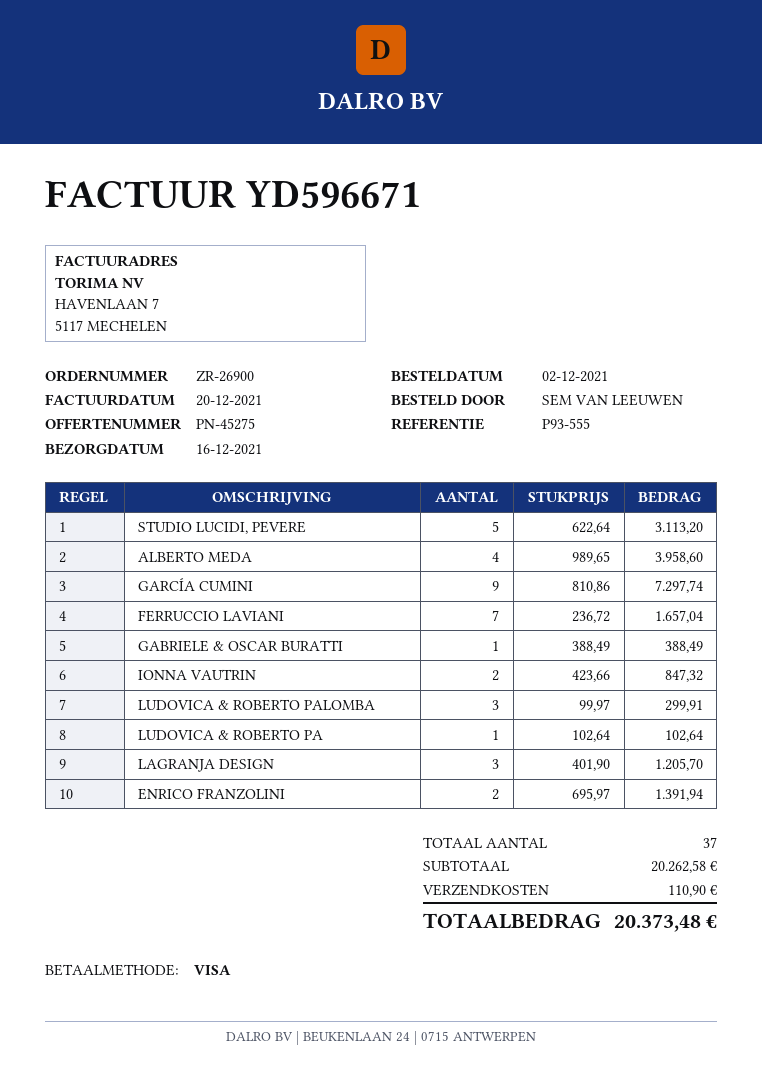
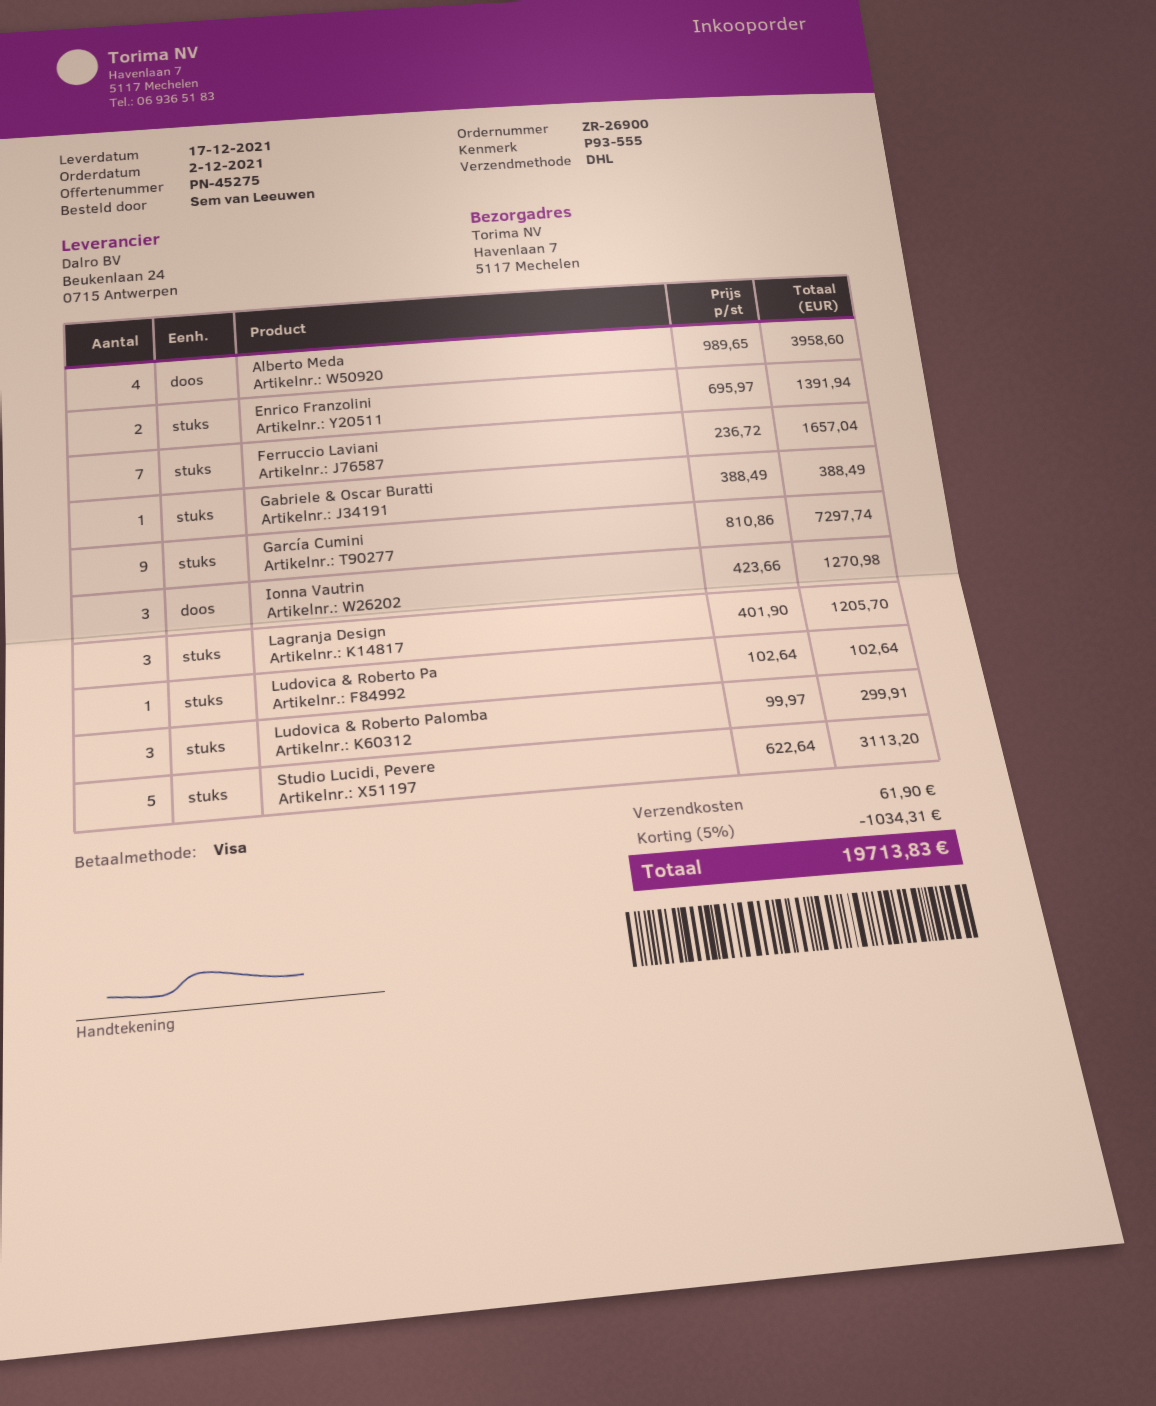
delivery date: 2021-12-16 -> 2021-12-17
IONNA VAUTRIN: 2 x 423.66 = 847.32 -> 3 x 423.66 = 1270.98
discount: none -> 5% = 1034.31
shipping: 110.90 -> 61.90
total: 20373.48 -> 19713.83

